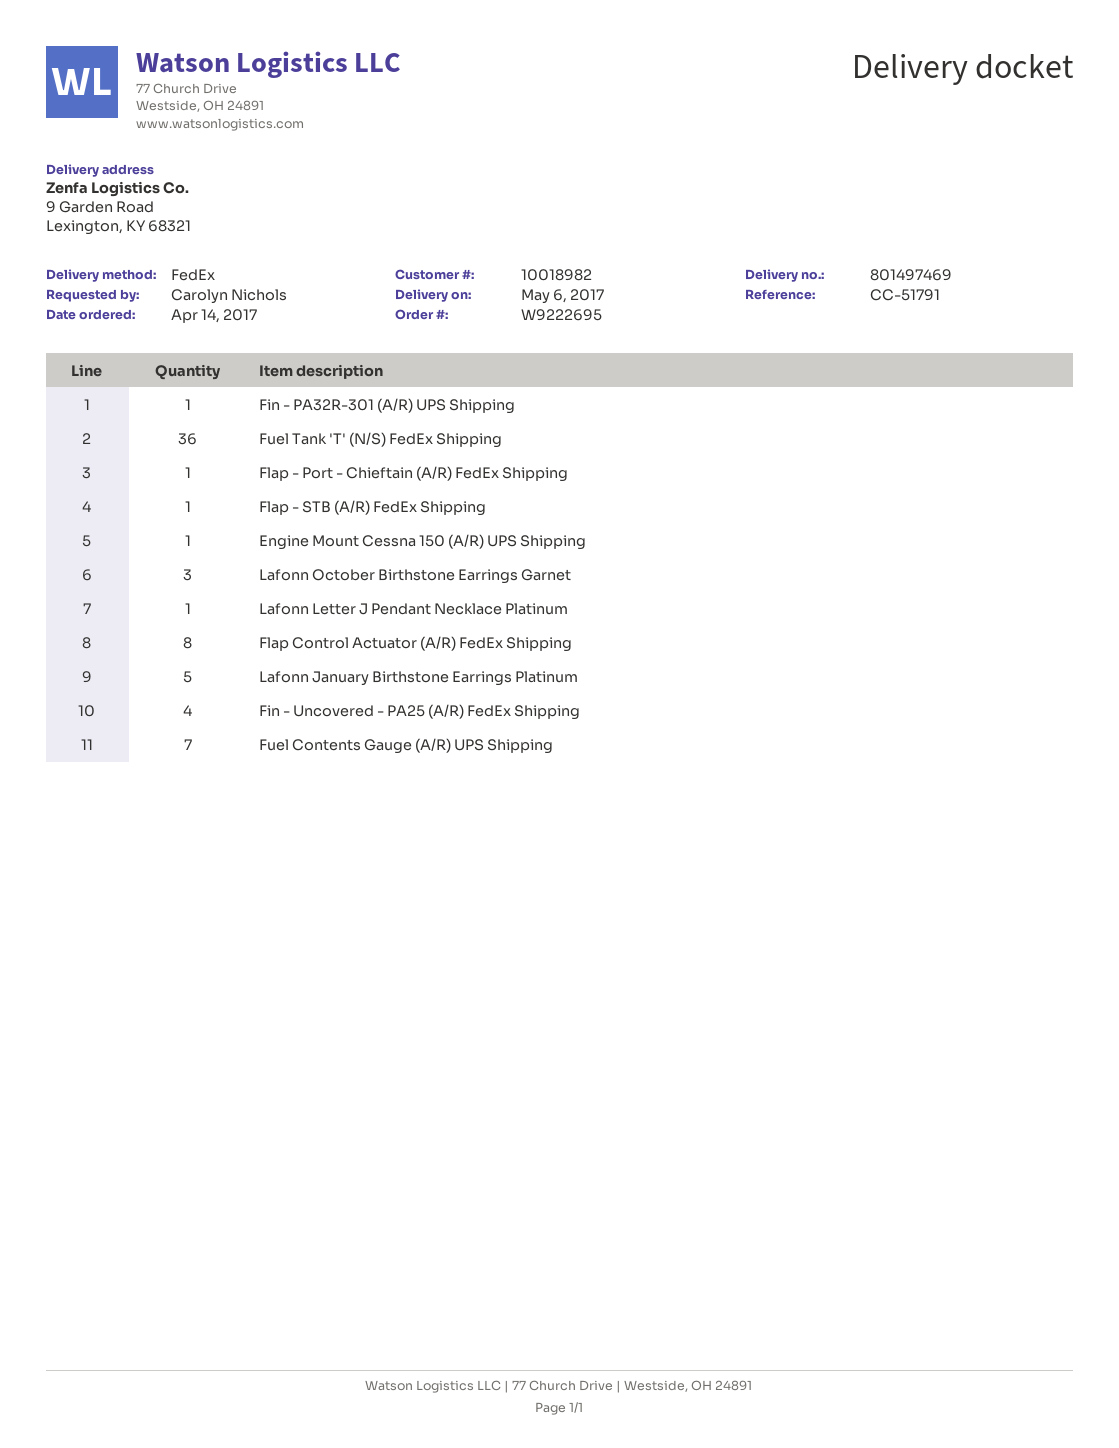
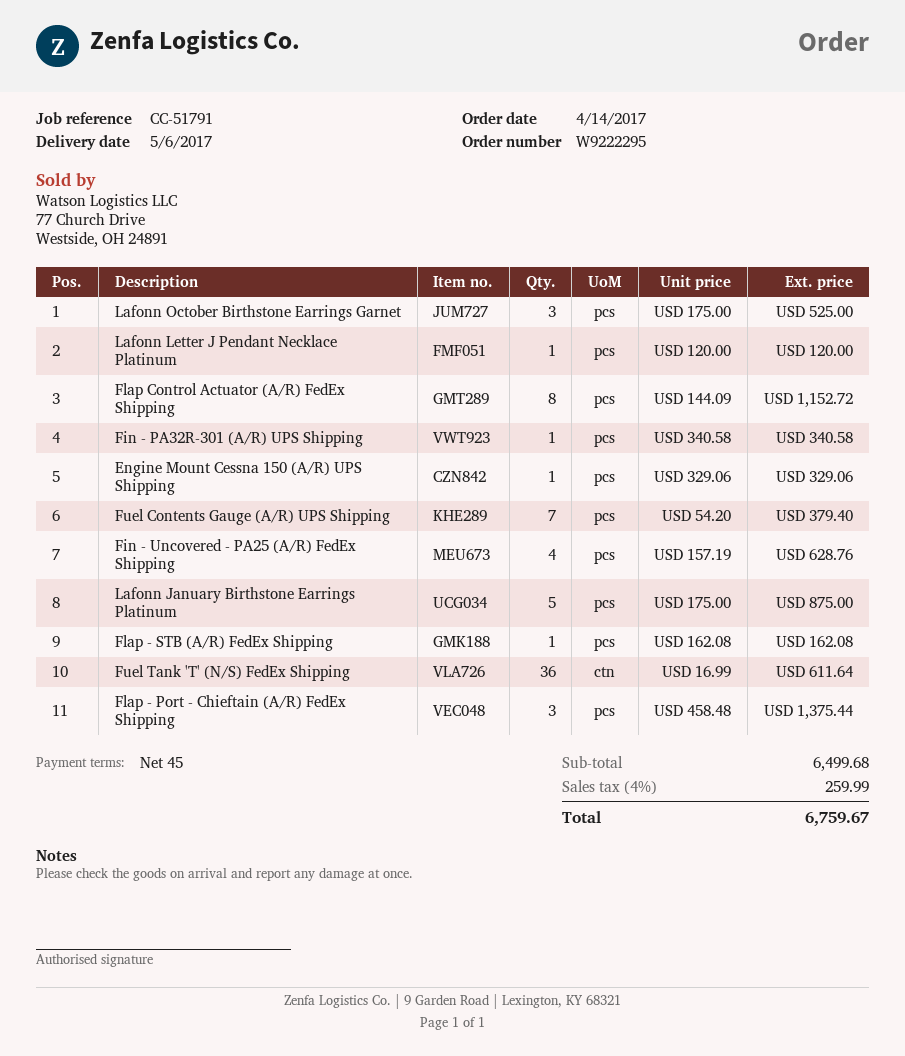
order number: W9222695 -> W9222295
Flap - Port - Chieftain (A/R) FedEx Shipping: 1 -> 3

